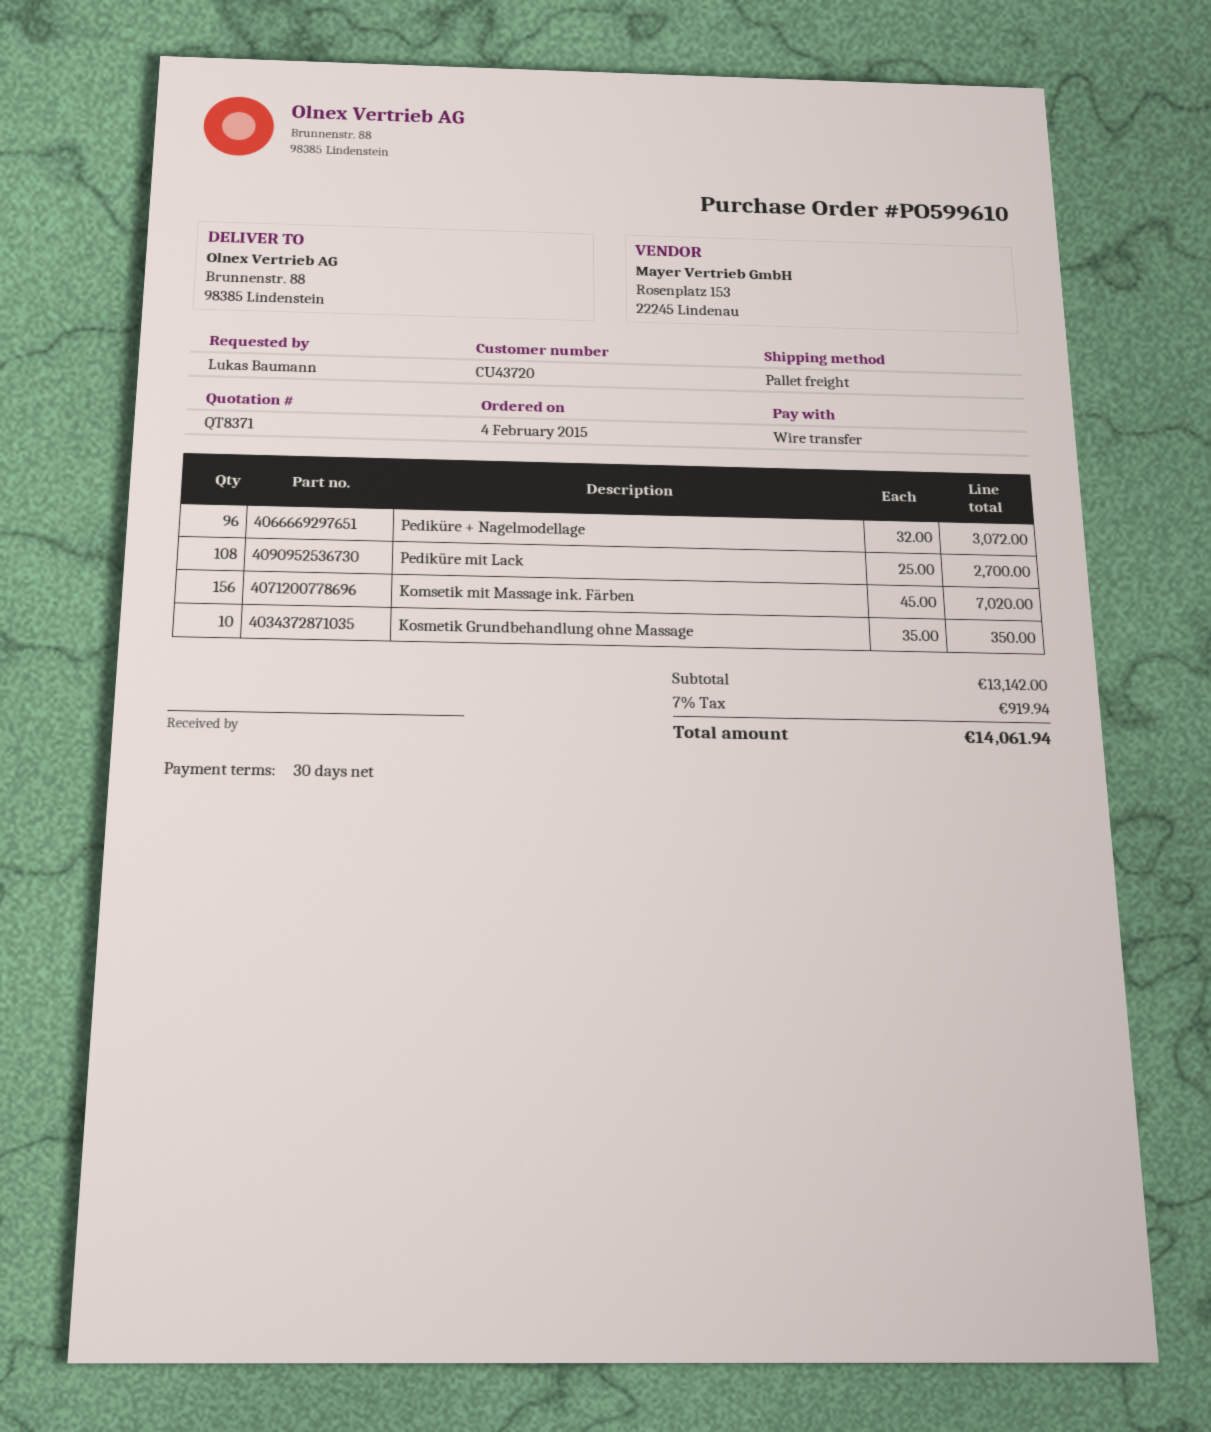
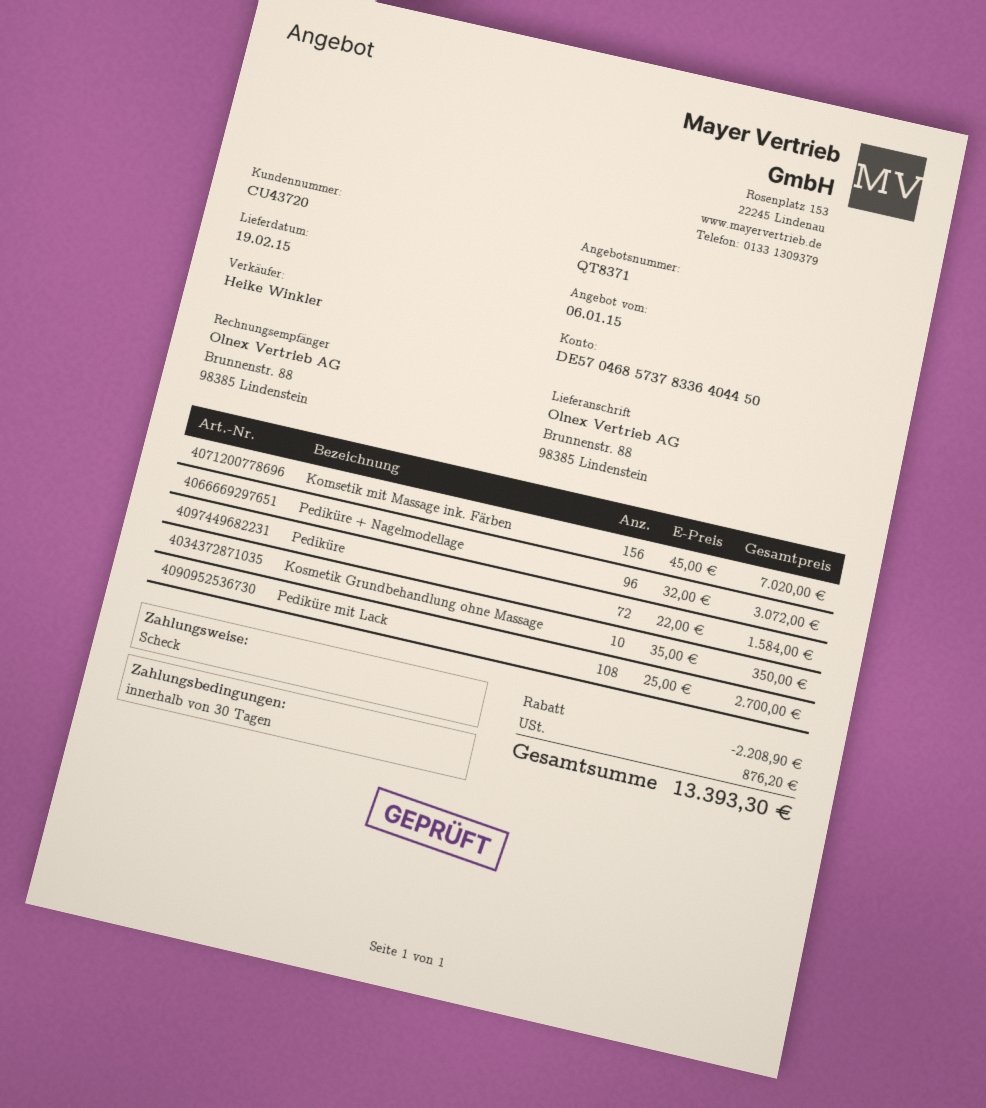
payment method: bank transfer -> cheque
Pediküre: none -> 72 x 22.00 = 1584.00
discount: none -> 2208.90
tax: 919.94 -> 876.20
total: 14061.94 -> 13393.30

